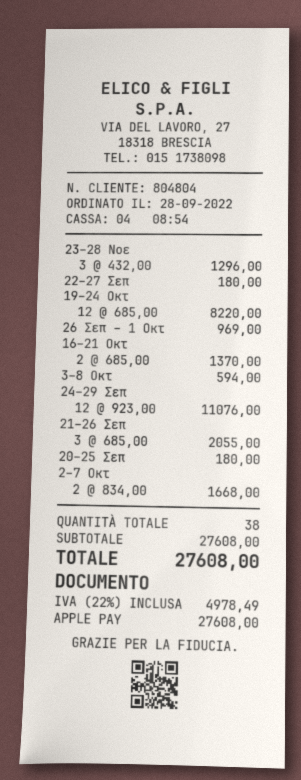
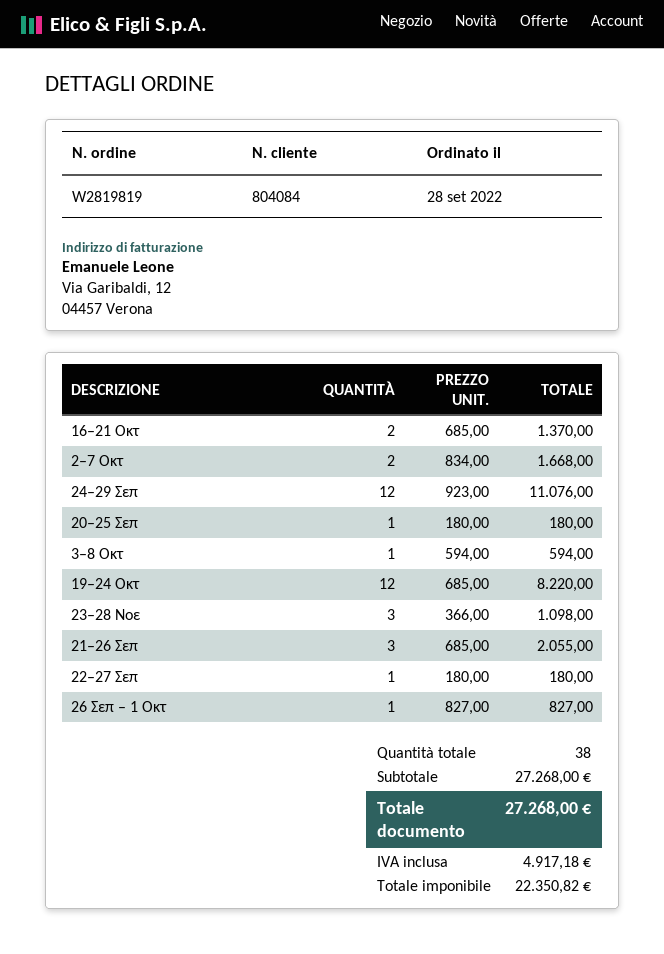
customer number: 804804 -> 804084
23–28 Νοε: 3 x 432.00 = 1296.00 -> 3 x 366.00 = 1098.00
26 Σεπ – 1 Οκτ: 1 x 969.00 = 969.00 -> 1 x 827.00 = 827.00
subtotal: 27608.00 -> 27268.00
tax: 4978.49 -> 4917.18
total: 27608.00 -> 27268.00

